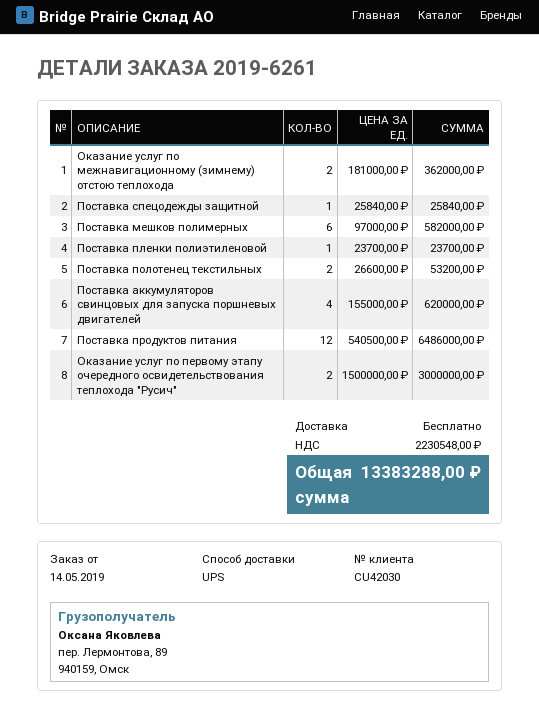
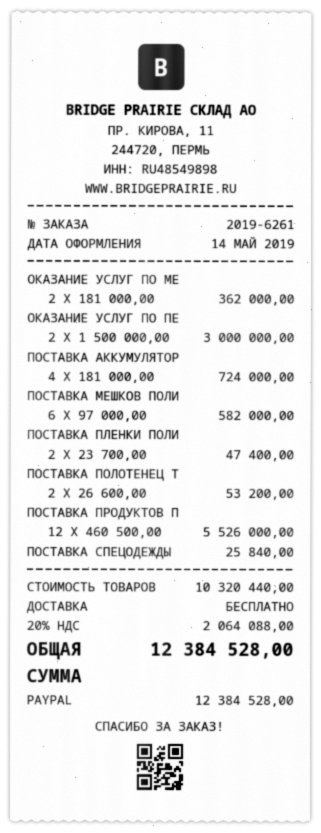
Поставка пленки полиэтиленовой: 1 x 23700.00 = 23700.00 -> 2 x 23700.00 = 47400.00
Поставка аккумуляторов свинцовых для запуска поршневых двигателей: 4 x 155000.00 = 620000.00 -> 4 x 181000.00 = 724000.00
Поставка продуктов питания: 12 x 540500.00 = 6486000.00 -> 12 x 460500.00 = 5526000.00
tax: 2230548.00 -> 2064088.00
total: 13383288.00 -> 12384528.00

